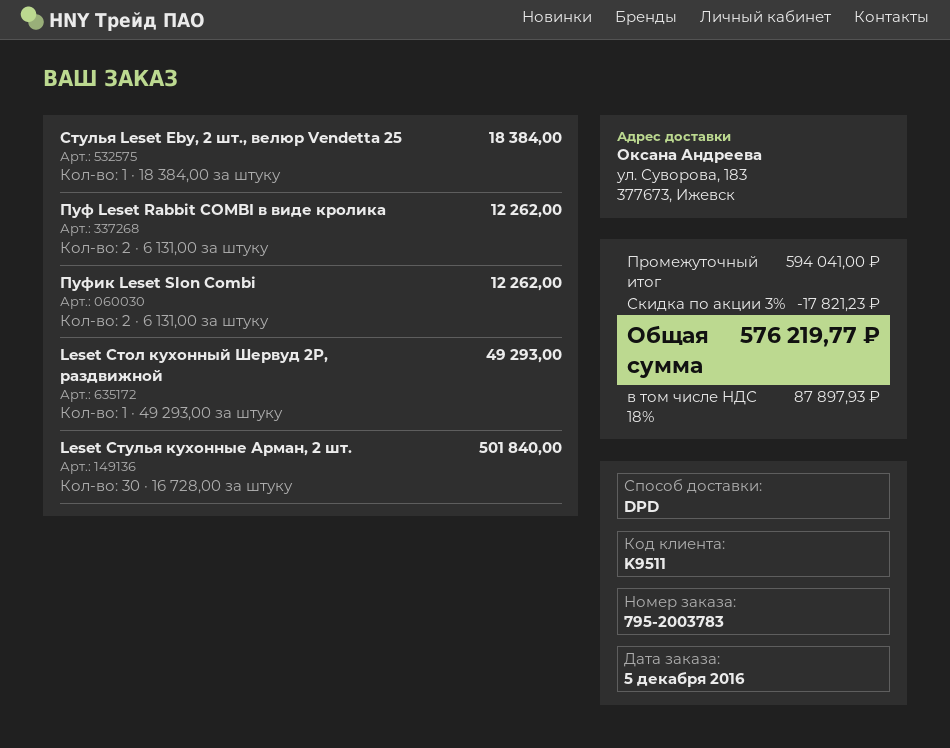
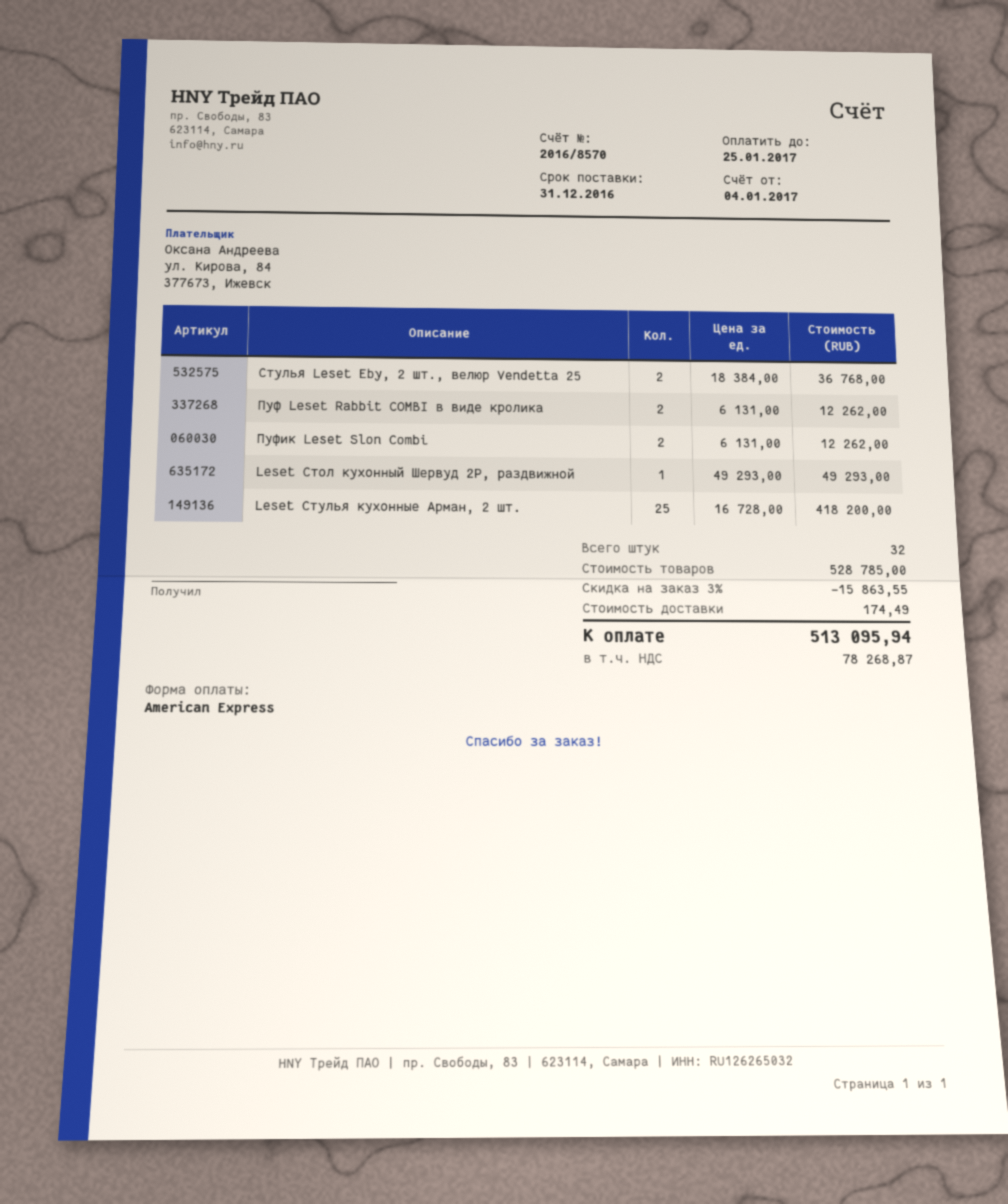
Стулья Leset Eby, 2 шт., велюр Vendetta 25: 1 x 18384.00 = 18384.00 -> 2 x 18384.00 = 36768.00
Leset Стулья кухонные Арман, 2 шт.: 30 x 16728.00 = 501840.00 -> 25 x 16728.00 = 418200.00
subtotal: 594041.00 -> 528785.00
discount: 3% = 17821.23 -> 3% = 15863.55
shipping: none -> 174.49
tax: 87897.93 -> 78268.87
total: 576219.77 -> 513095.94

